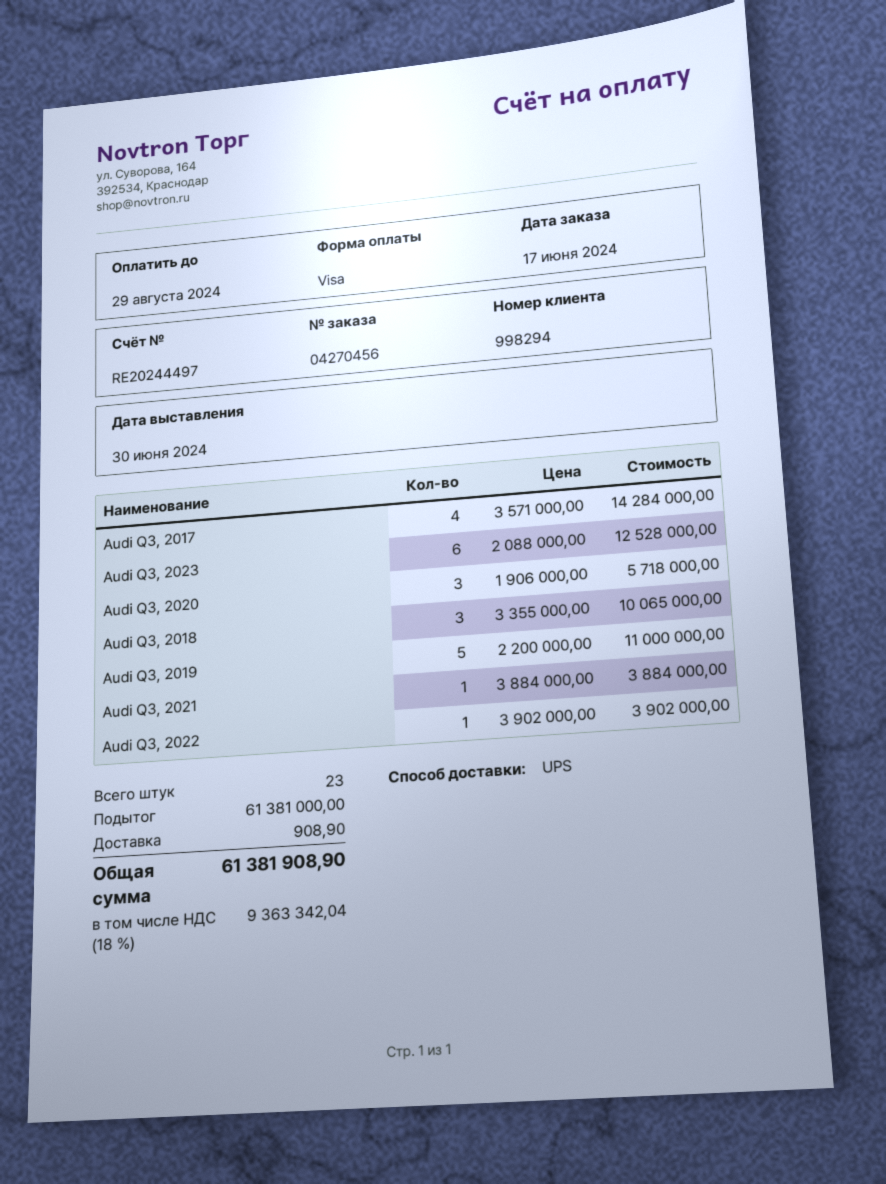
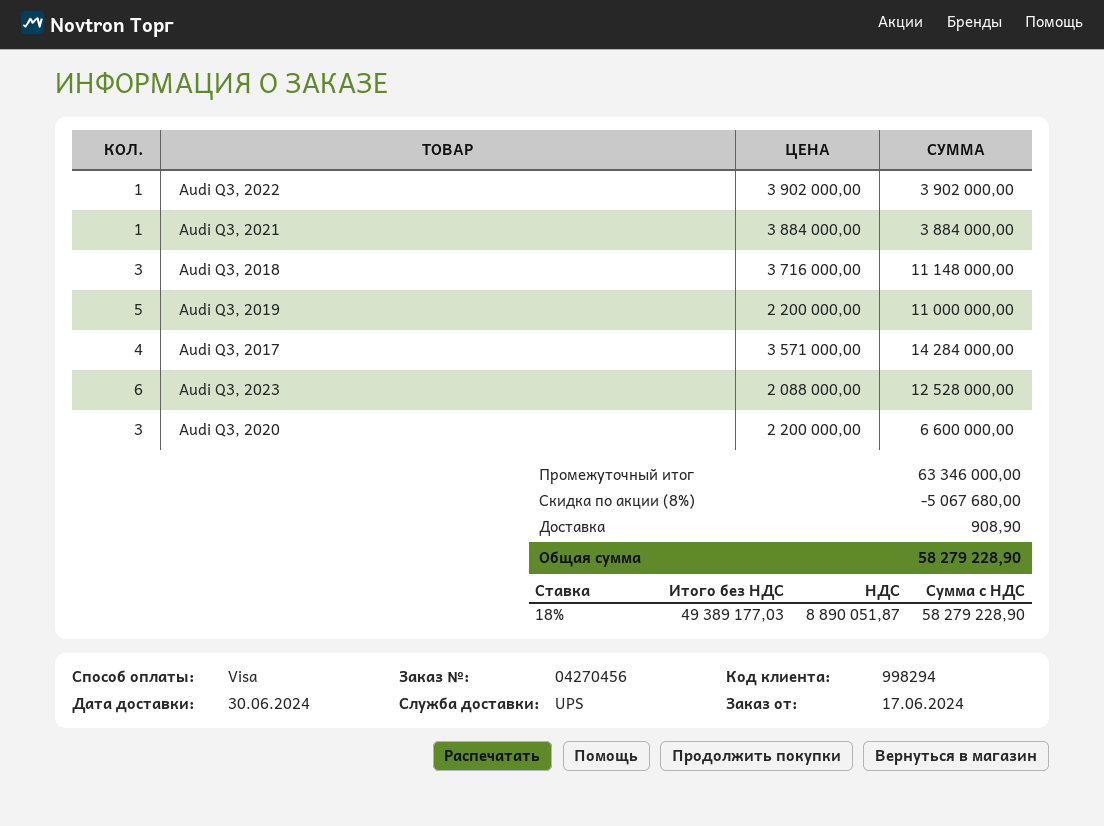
Audi Q3, 2020: 3 x 1906000.00 = 5718000.00 -> 3 x 2200000.00 = 6600000.00
Audi Q3, 2018: 3 x 3355000.00 = 10065000.00 -> 3 x 3716000.00 = 11148000.00
subtotal: 61381000.00 -> 63346000.00
discount: none -> 8% = 5067680.00
tax: 18% = 9363342.04 -> 18% = 8890051.87
total: 61381908.90 -> 58279228.90

